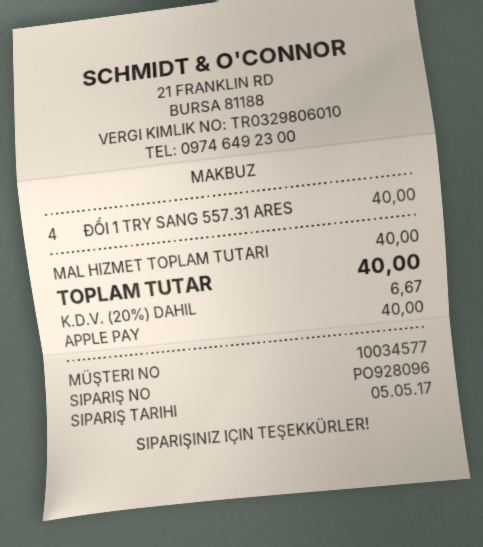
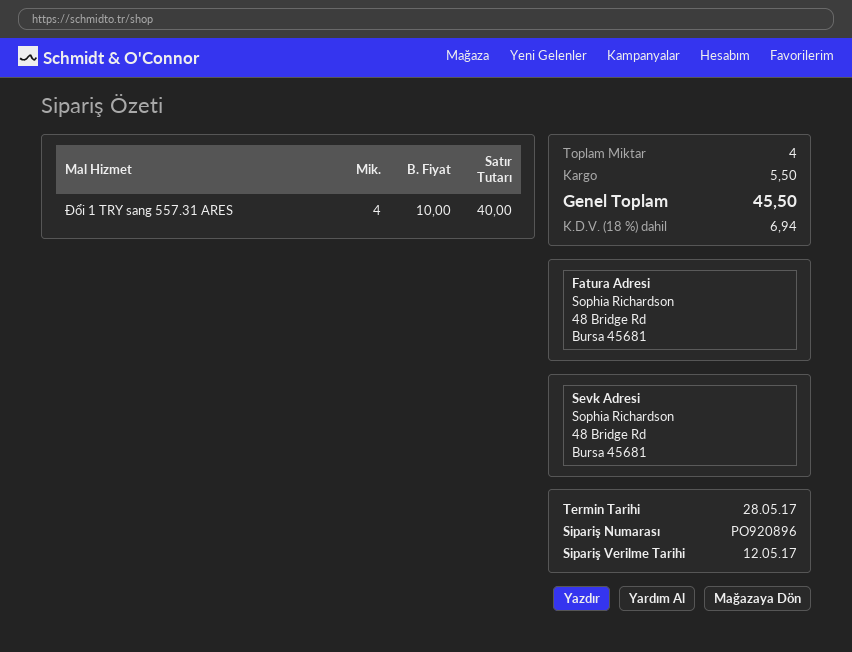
order number: PO928096 -> PO920896
order date: 2017-05-05 -> 2017-05-12
shipping: none -> 5.50
tax: 20% = 6.67 -> 18% = 6.94
total: 40.00 -> 45.50

